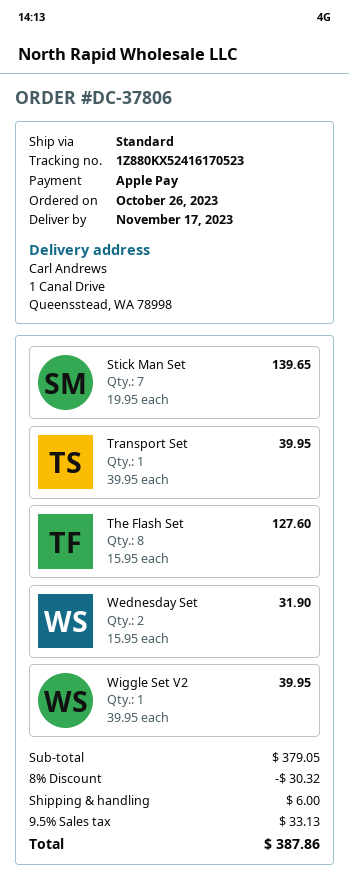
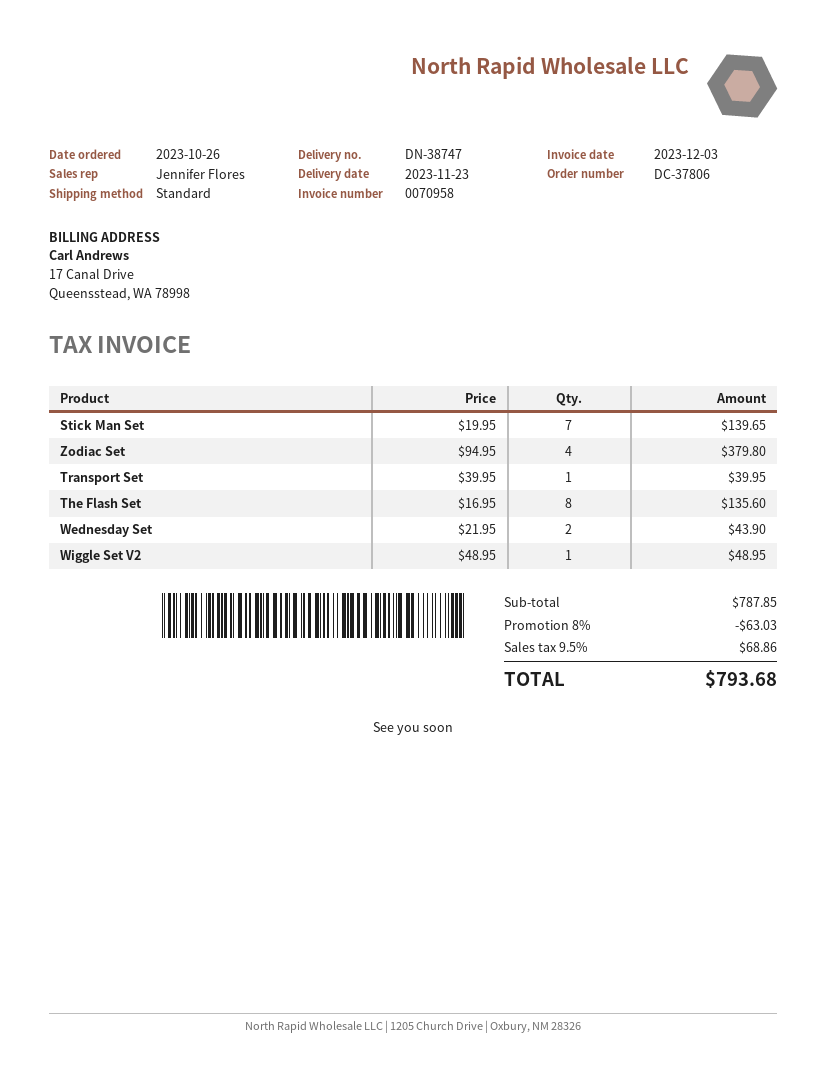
delivery date: 2023-11-17 -> 2023-11-23
The Flash Set: 8 x 15.95 = 127.60 -> 8 x 16.95 = 135.60
Wednesday Set: 2 x 15.95 = 31.90 -> 2 x 21.95 = 43.90
Wiggle Set V2: 1 x 39.95 = 39.95 -> 1 x 48.95 = 48.95
Zodiac Set: none -> 4 x 94.95 = 379.80
subtotal: 379.05 -> 787.85
discount: 8% = 30.32 -> 8% = 63.03
shipping: 6.00 -> none
tax: 9.5% = 33.13 -> 9.5% = 68.86
total: 387.86 -> 793.68

